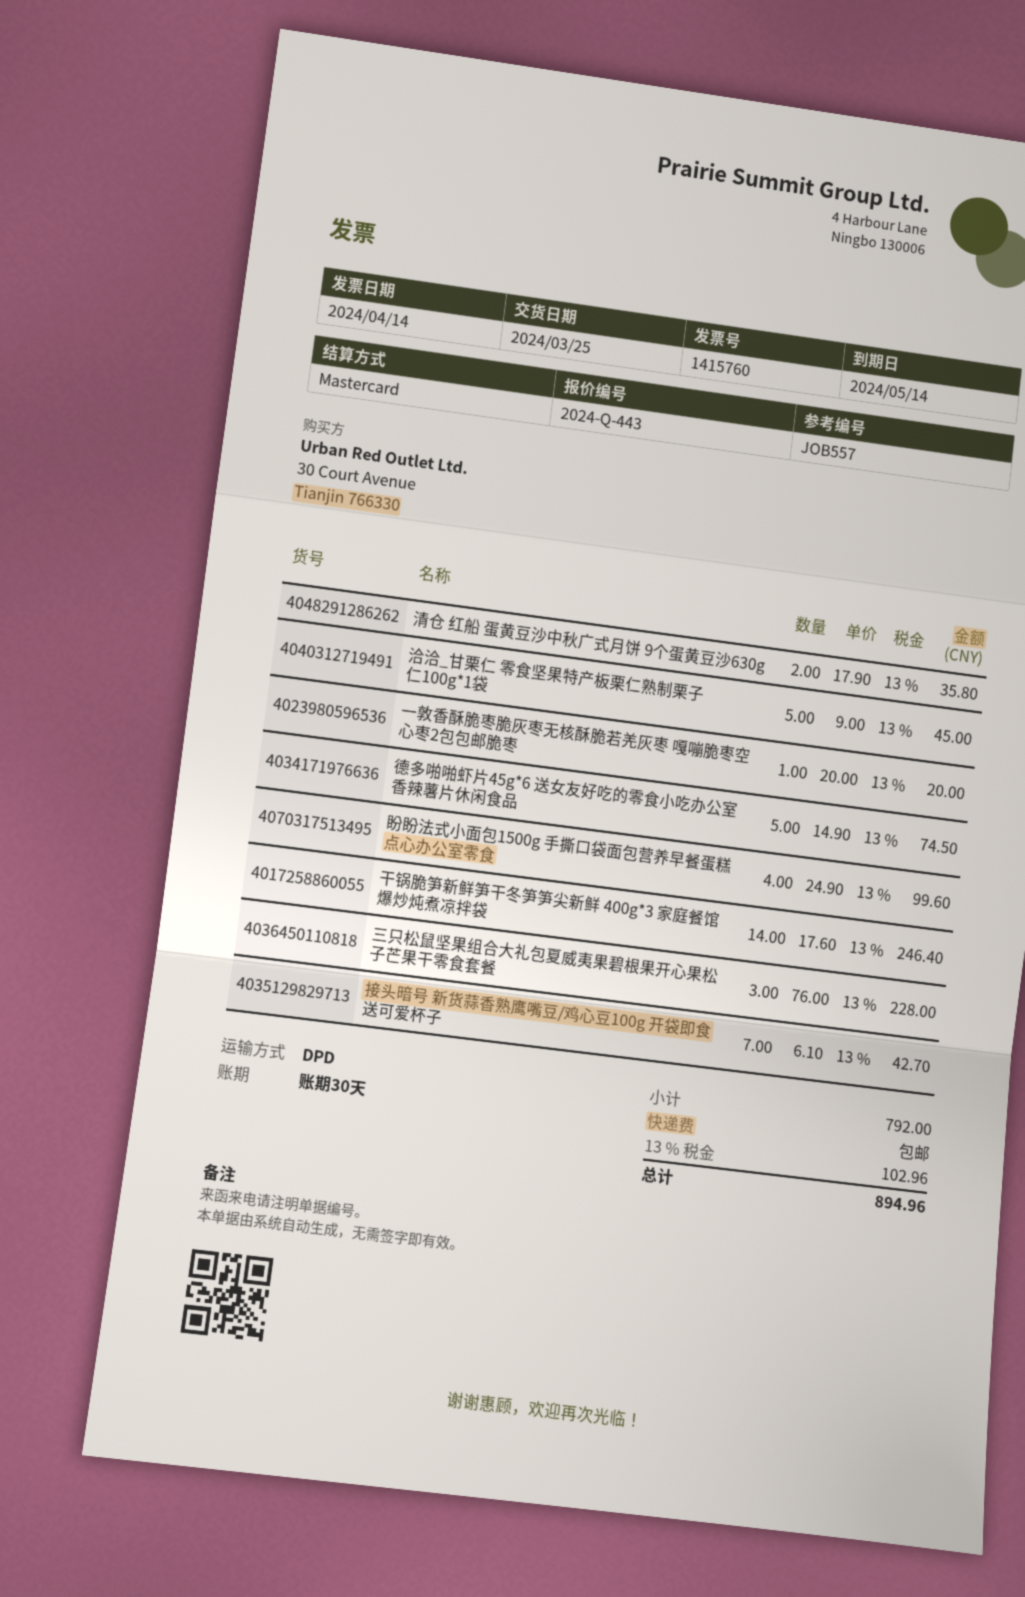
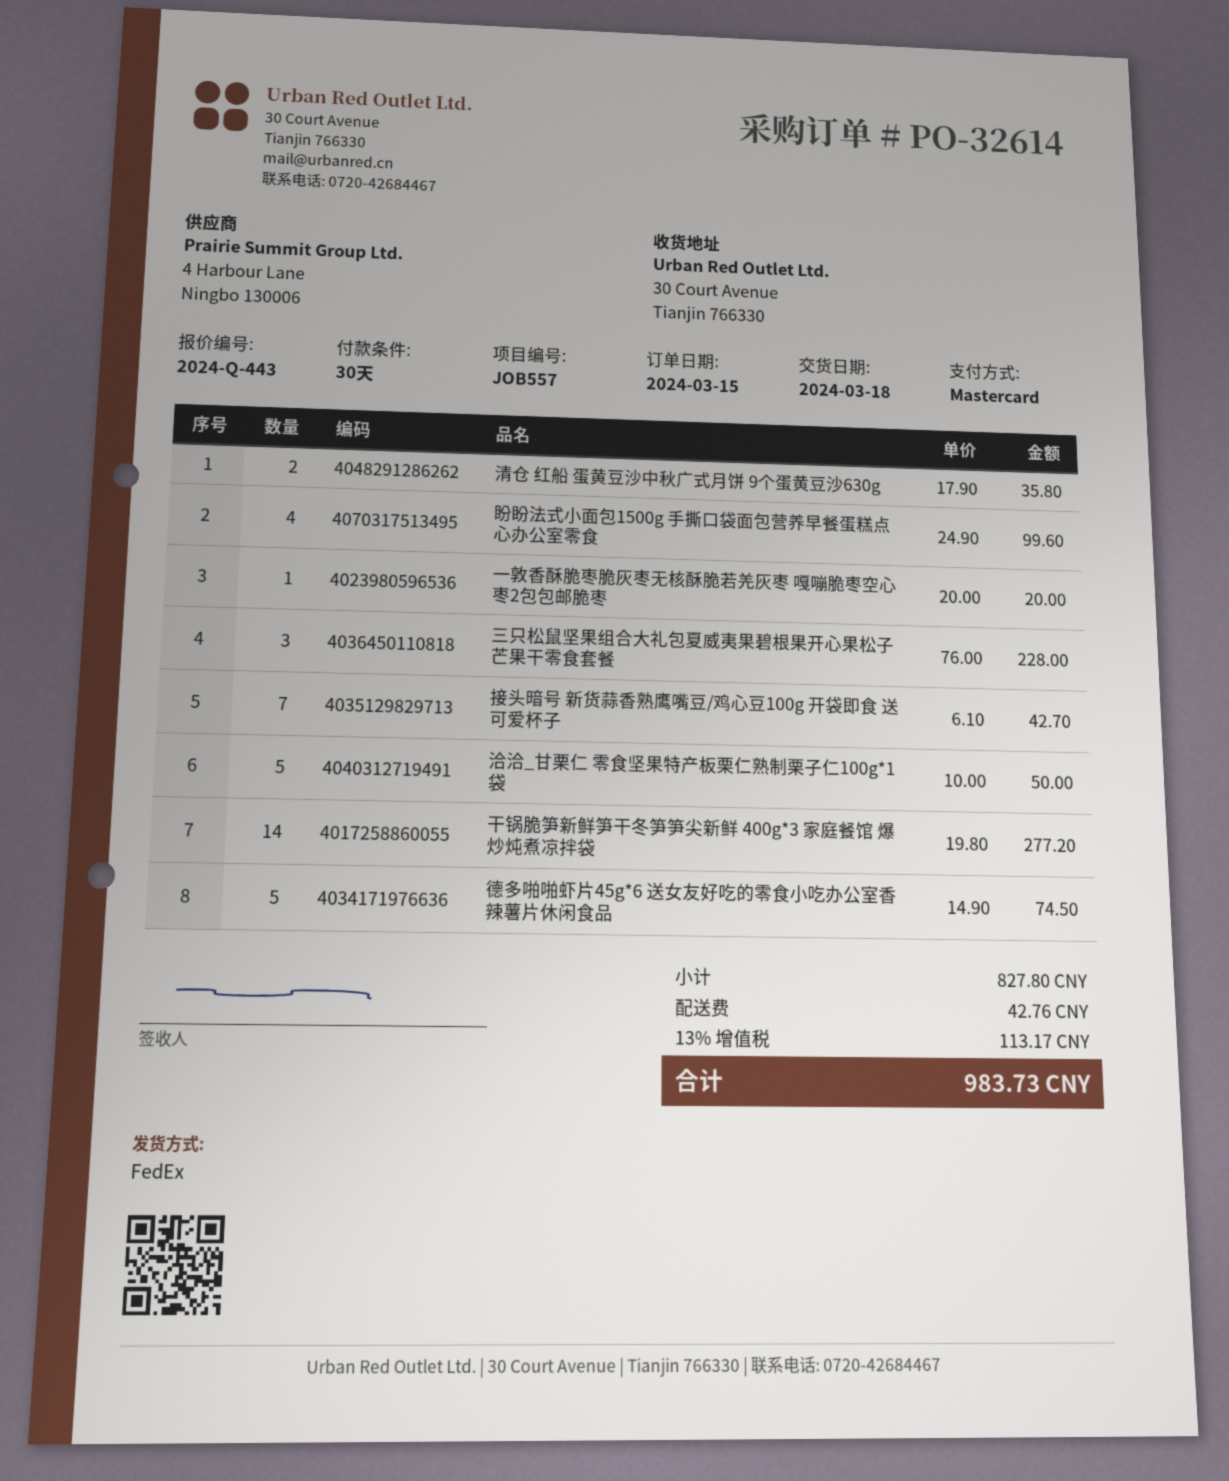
delivery date: 2024-03-25 -> 2024-03-18
shipping method: DPD -> FedEx
洽洽_甘栗仁 零食坚果特产板栗仁熟制栗子仁100g*1袋: 5 x 9.00 = 45.00 -> 5 x 10.00 = 50.00
干锅脆笋新鲜笋干冬笋笋尖新鲜 400g*3 家庭餐馆 爆炒炖煮凉拌袋: 14 x 17.60 = 246.40 -> 14 x 19.80 = 277.20
subtotal: 792.00 -> 827.80
shipping: 0.00 -> 42.76
tax: 13% = 102.96 -> 13% = 113.17
total: 894.96 -> 983.73

